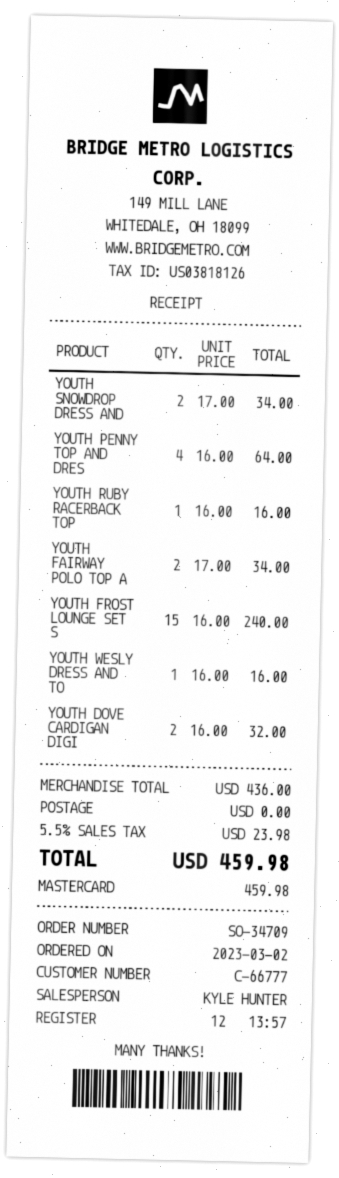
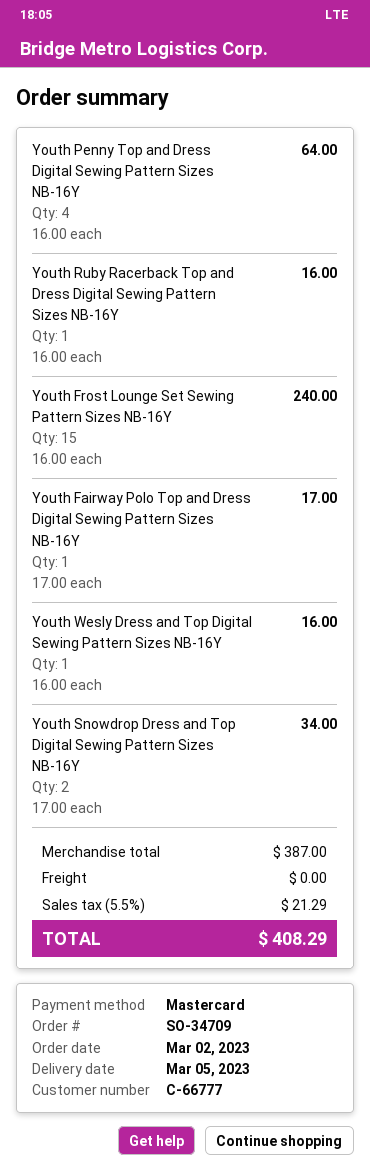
YOUTH FAIRWAY POLO TOP A: 2 x 17.00 = 34.00 -> 1 x 17.00 = 17.00
YOUTH DOVE CARDIGAN DIGI: 2 x 16.00 = 32.00 -> none
subtotal: 436.00 -> 387.00
tax: 5.5% = 23.98 -> 5.5% = 21.29
total: 459.98 -> 408.29

